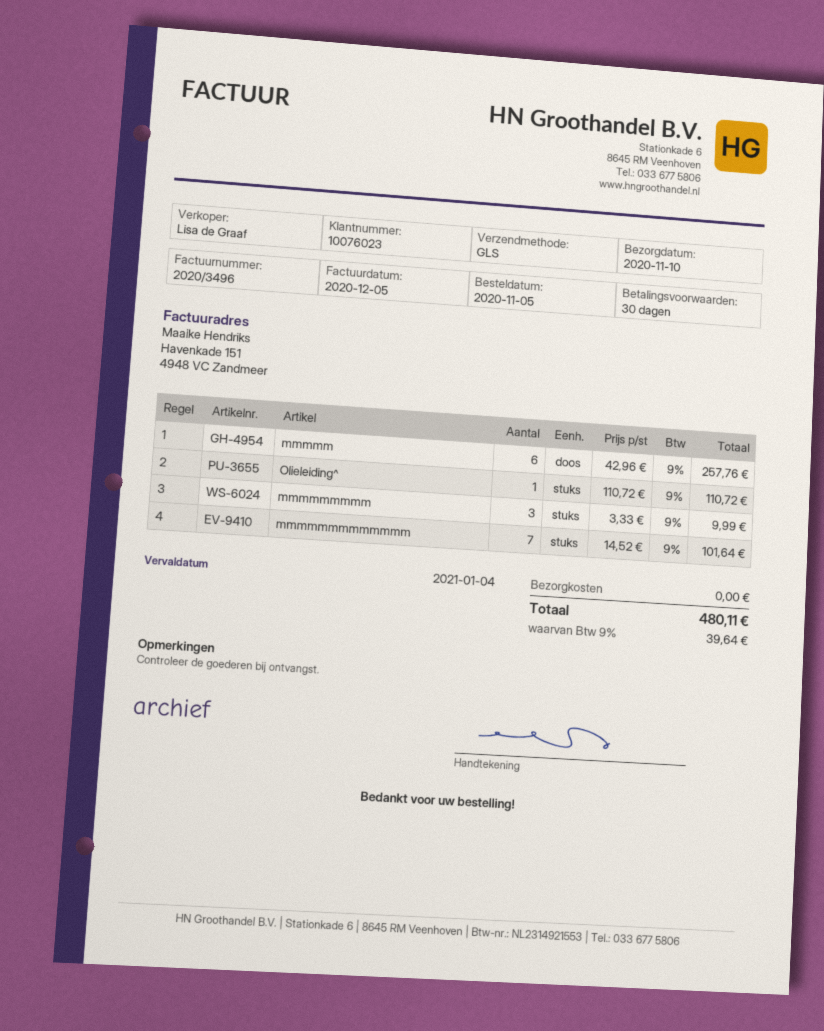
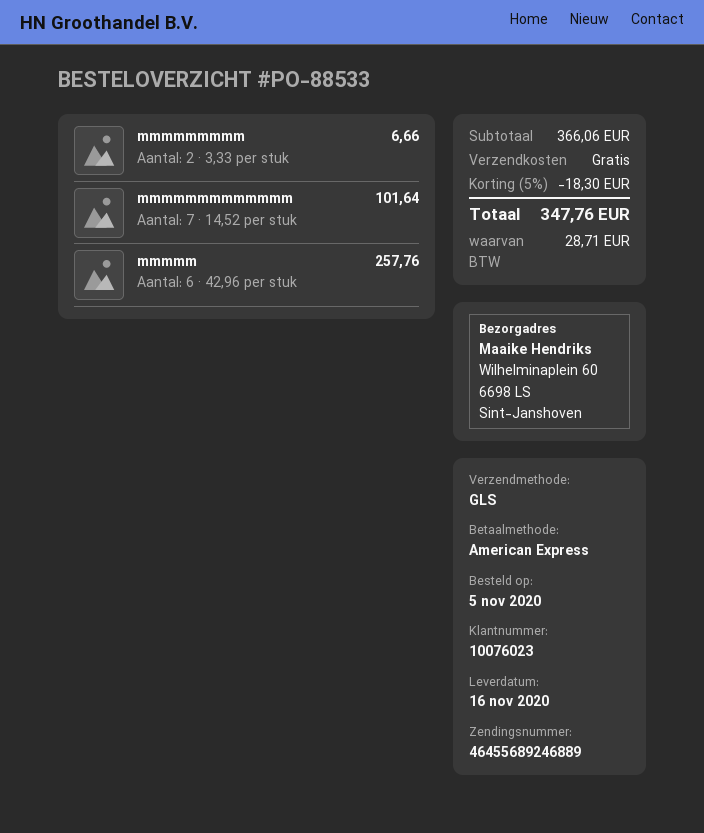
delivery date: 2020-11-10 -> 2020-11-16
Olieleiding^: 1 x 110.72 = 110.72 -> none
mmmmmmmmm: 3 x 3.33 = 9.99 -> 2 x 3.33 = 6.66
discount: none -> 5% = 18.30
tax: 39.64 -> 28.71
total: 480.11 -> 347.76

